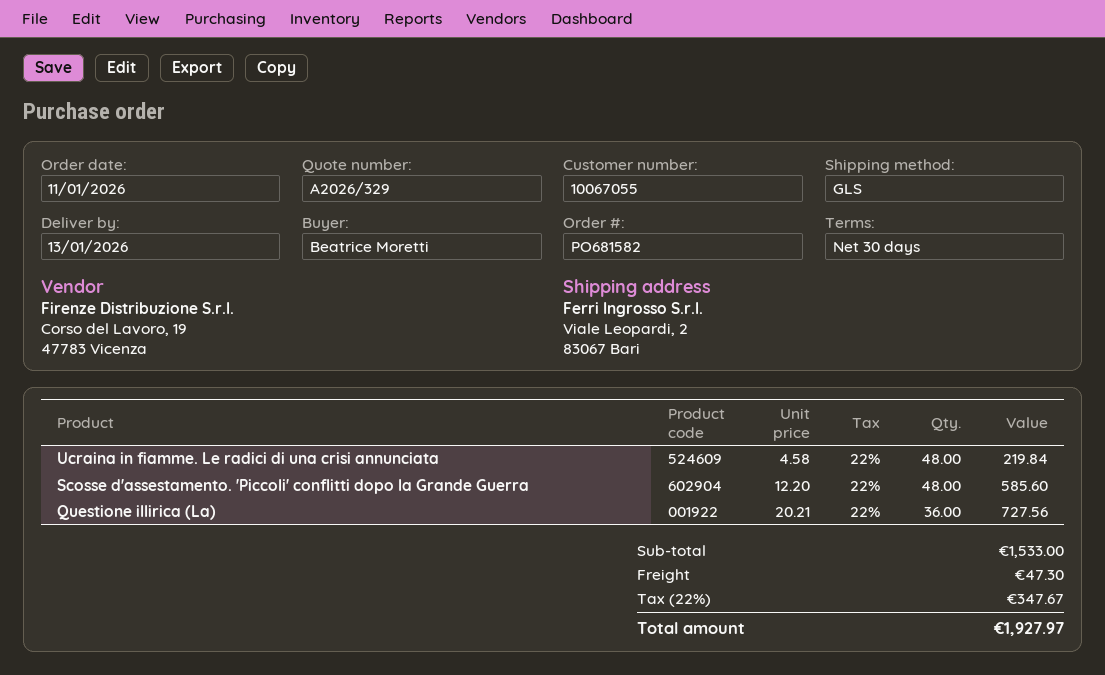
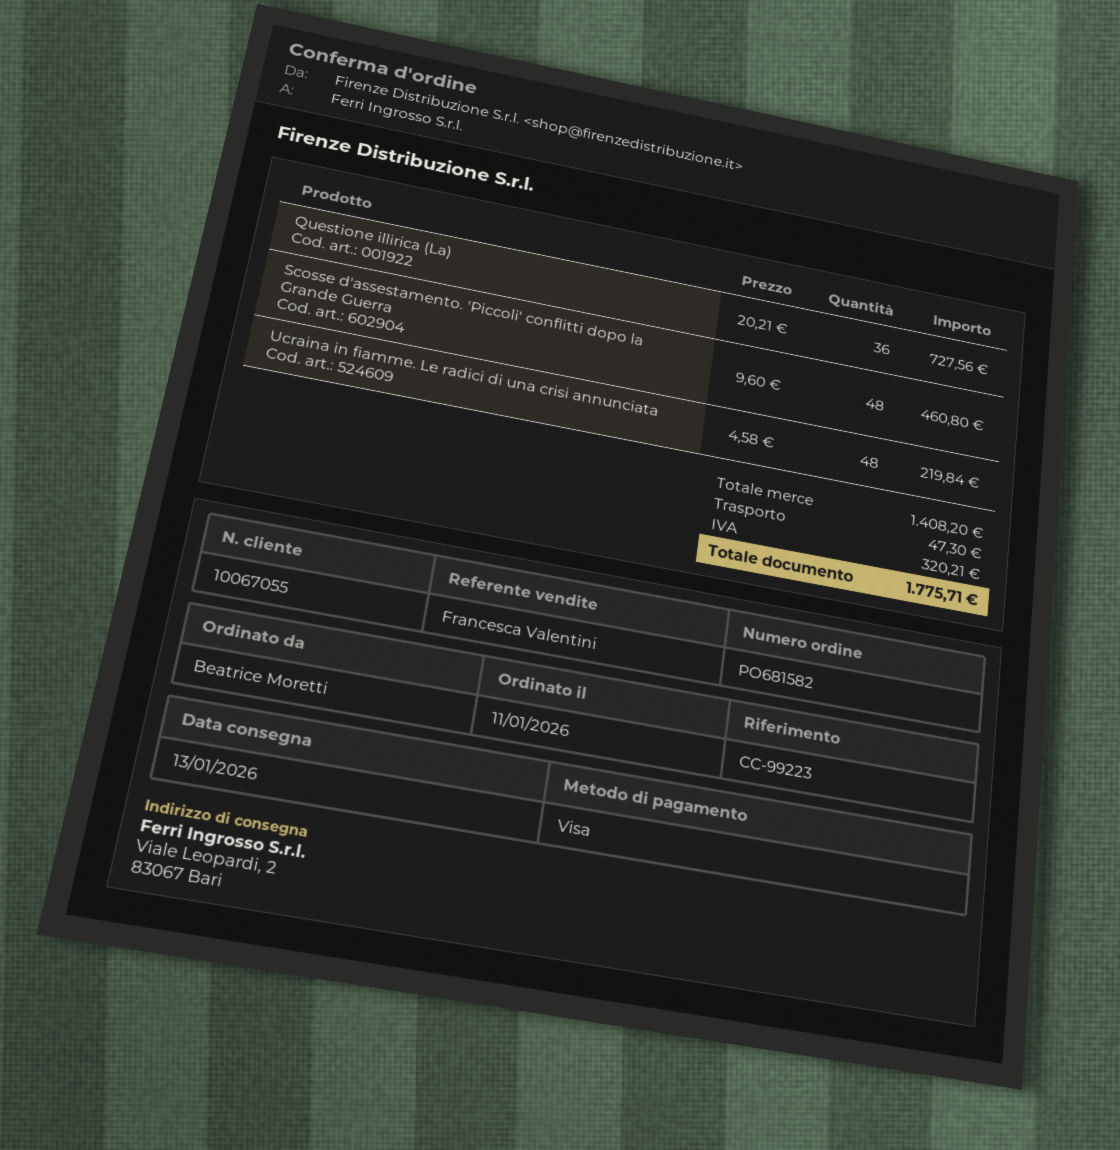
Scosse d'assestamento. 'Piccoli' conflitti dopo la Grande Guerra: 48 x 12.20 = 585.60 -> 48 x 9.60 = 460.80
subtotal: 1533.00 -> 1408.20
tax: 347.67 -> 320.21
total: 1927.97 -> 1775.71

